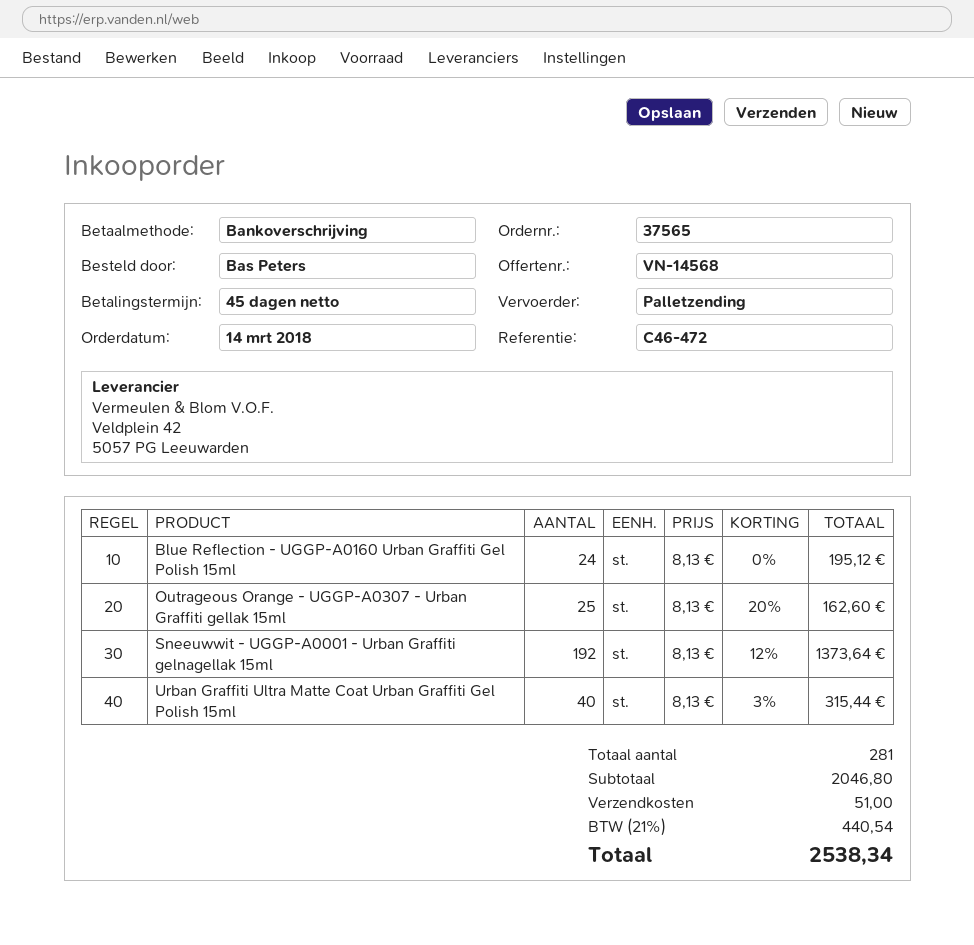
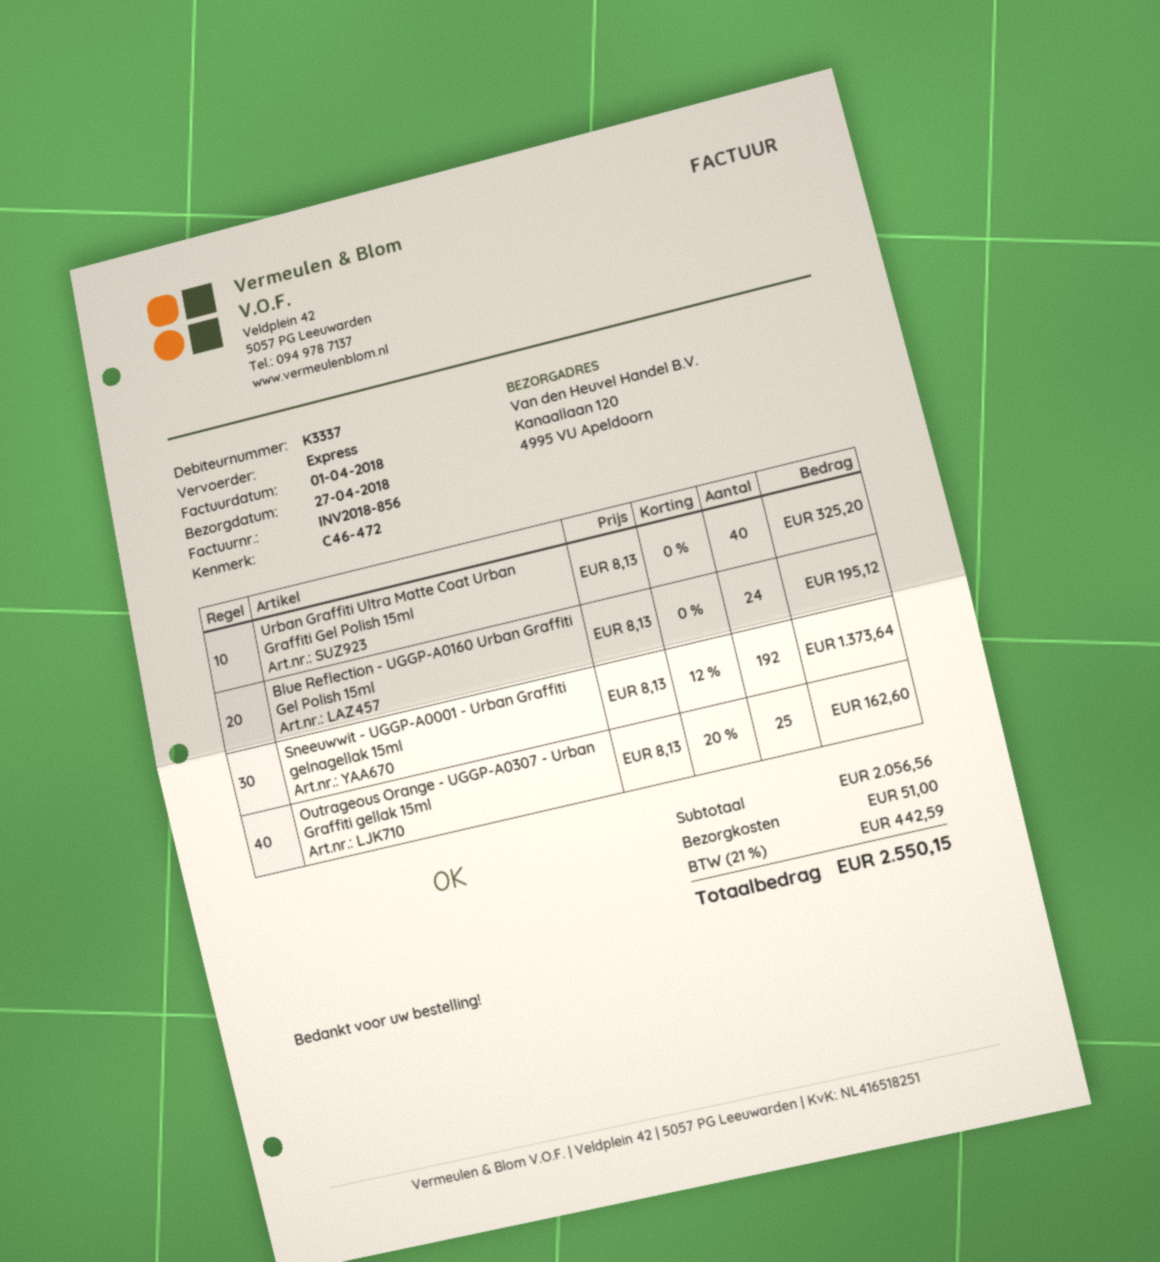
shipping method: pallet freight -> express
Urban Graffiti Ultra Matte Coat Urban Graffiti Gel Polish 15ml: 40 x 8.13 - 3% = 315.44 -> 40 x 8.13 = 325.20
subtotal: 2046.80 -> 2056.56
tax: 21% = 440.54 -> 21% = 442.59
total: 2538.34 -> 2550.15

